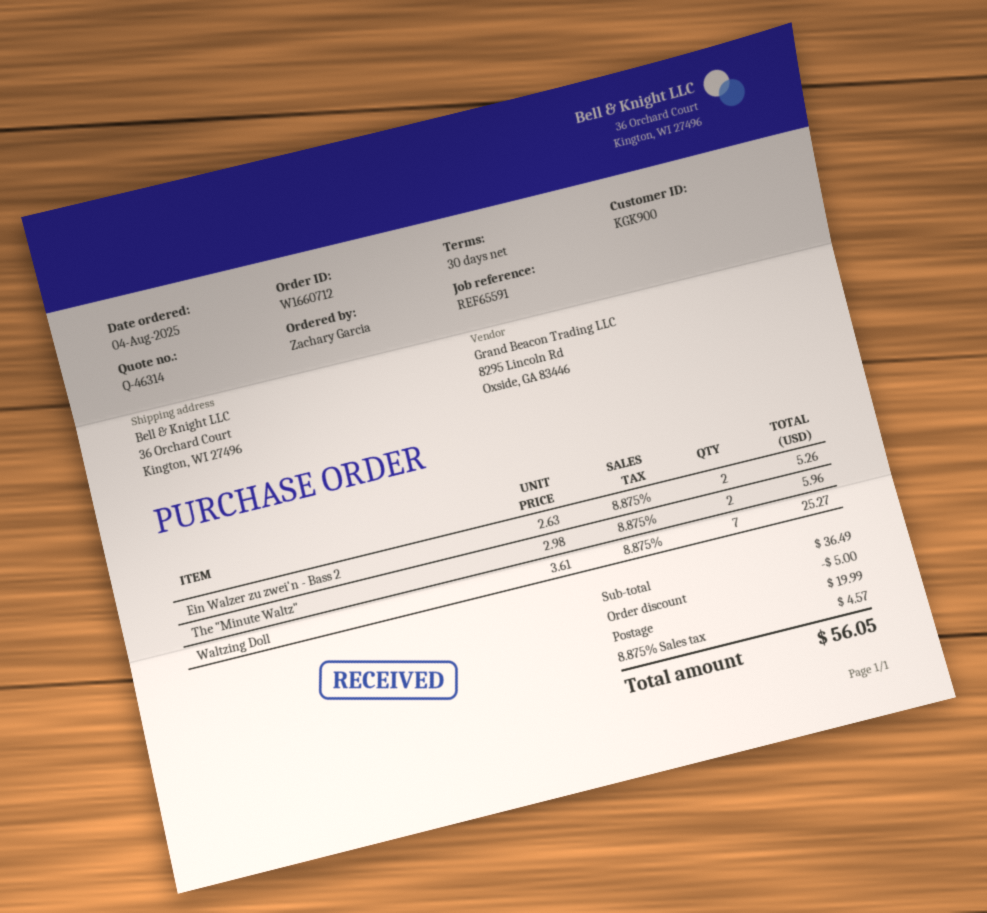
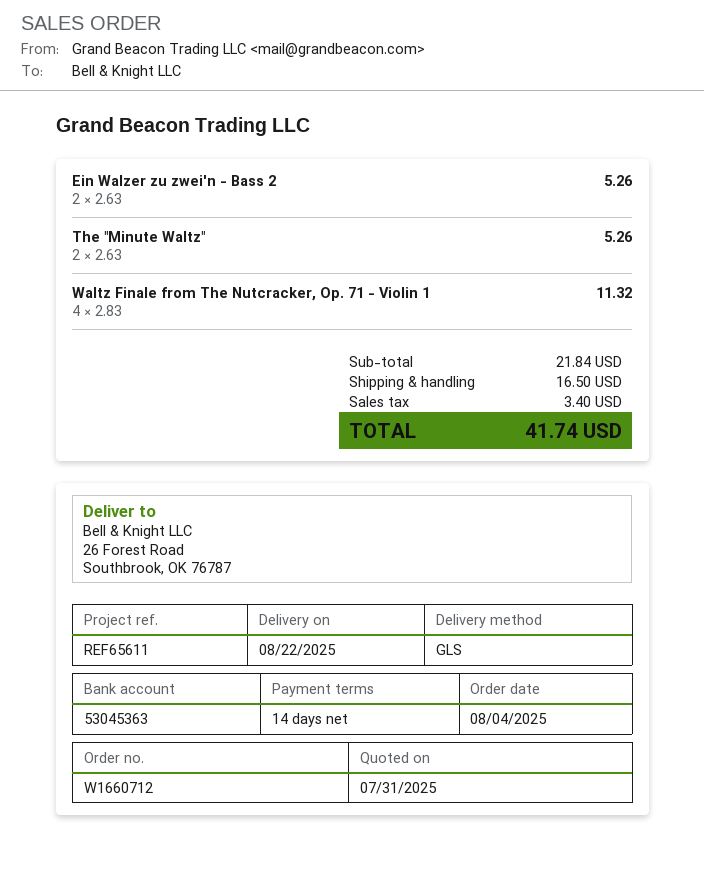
payment terms: 30 days -> 14 days
reference: REF65591 -> REF65611
ship to: 36 Orchard Court, Kington, WI 27496 -> 26 Forest Road, Southbrook, OK 76787
The "Minute Waltz": 2 x 2.98 = 5.96 -> 2 x 2.63 = 5.26
Waltzing Doll: 7 x 3.61 = 25.27 -> none
Waltz Finale from The Nutcracker, Op. 71 - Violin 1: none -> 4 x 2.83 = 11.32
subtotal: 36.49 -> 21.84
discount: 5.00 -> none
shipping: 19.99 -> 16.50
tax: 4.57 -> 3.40
total: 56.05 -> 41.74

